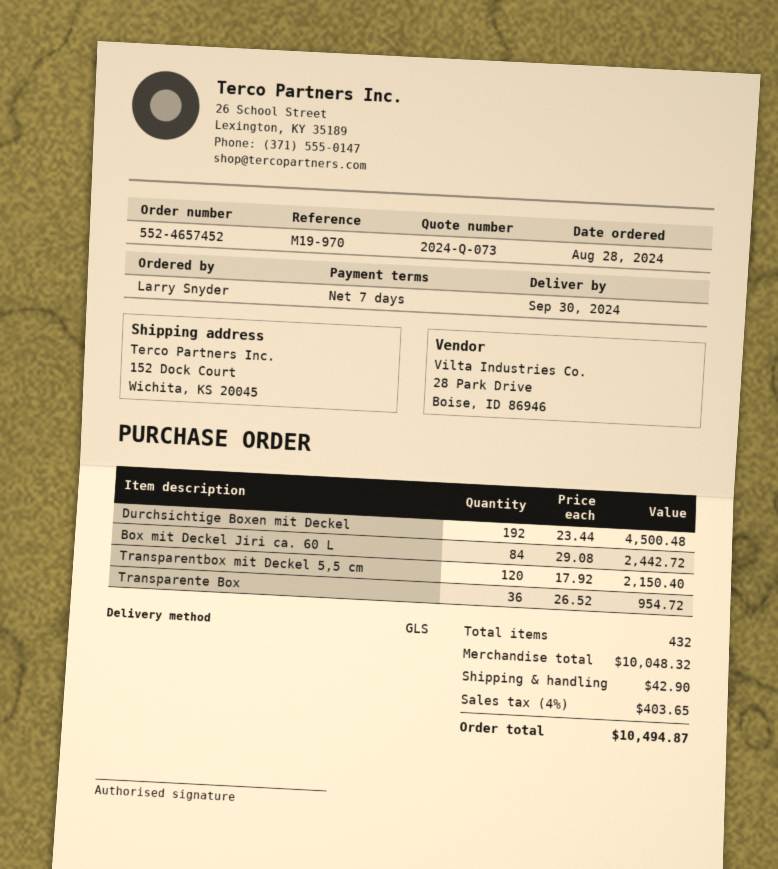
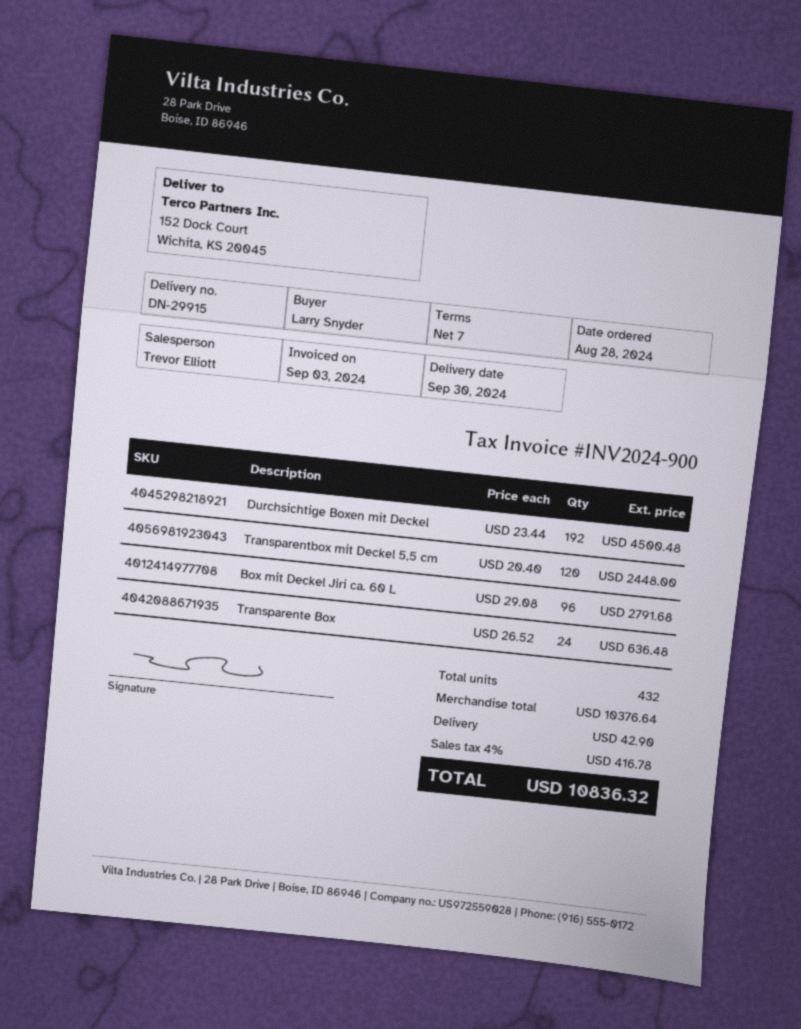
Box mit Deckel Jiri ca. 60 L: 84 x 29.08 = 2442.72 -> 96 x 29.08 = 2791.68
Transparentbox mit Deckel 5,5 cm: 120 x 17.92 = 2150.40 -> 120 x 20.40 = 2448.00
Transparente Box: 36 x 26.52 = 954.72 -> 24 x 26.52 = 636.48
subtotal: 10048.32 -> 10376.64
tax: 4% = 403.65 -> 4% = 416.78
total: 10494.87 -> 10836.32

